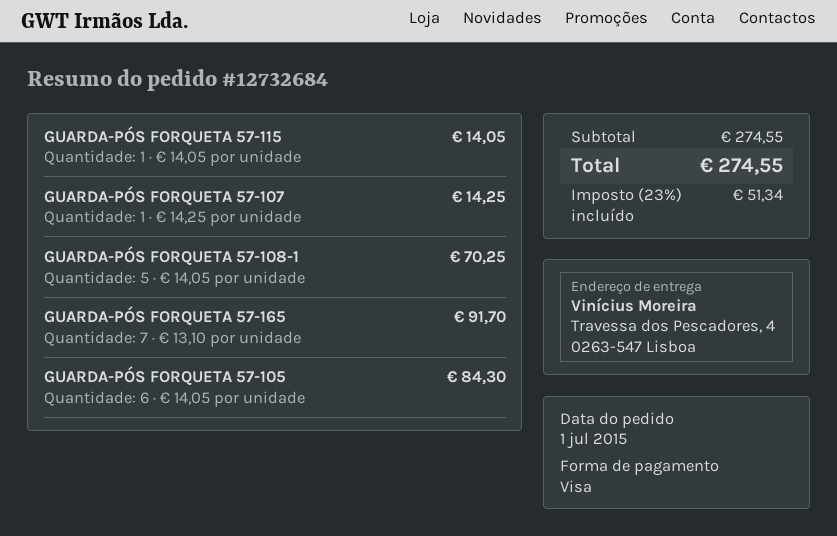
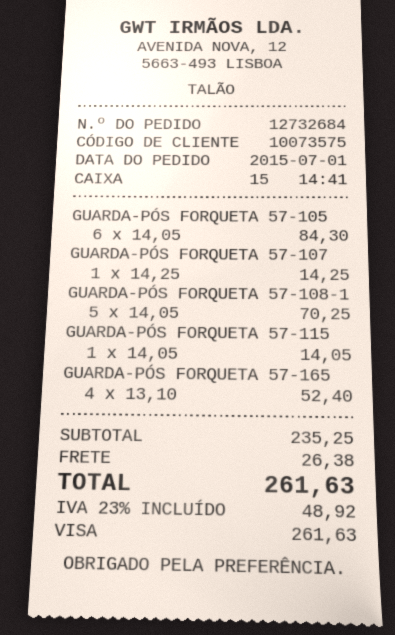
GUARDA-PÓS FORQUETA 57-165: 7 x 13.10 = 91.70 -> 4 x 13.10 = 52.40
subtotal: 274.55 -> 235.25
shipping: none -> 26.38
tax: 23% = 51.34 -> 23% = 48.92
total: 274.55 -> 261.63

